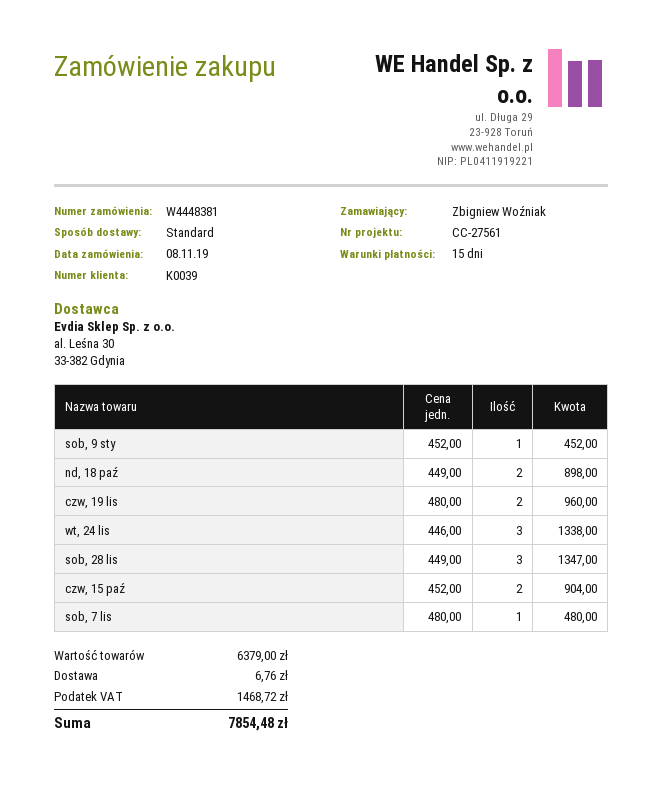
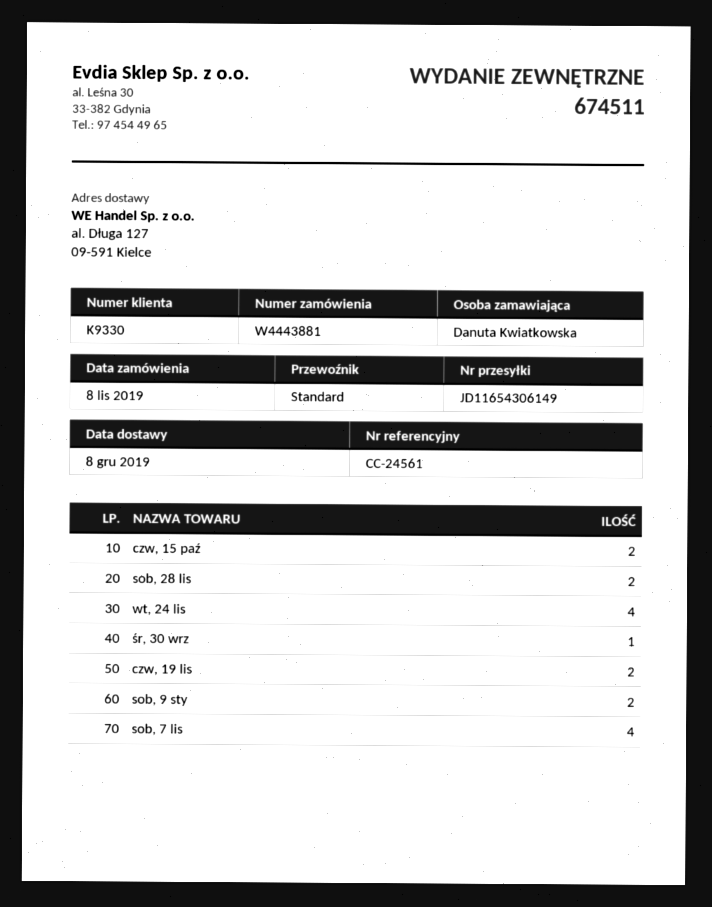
order number: W4448381 -> W4443881
customer number: K0039 -> K9330
reference: CC-27561 -> CC-24561
ordered by: Zbigniew Woźniak -> Danuta Kwiatkowska
sob, 9 sty: 1 -> 2
nd, 18 paź: 2 -> none
wt, 24 lis: 3 -> 4
sob, 28 lis: 3 -> 2
sob, 7 lis: 1 -> 4
śr, 30 wrz: none -> 1

